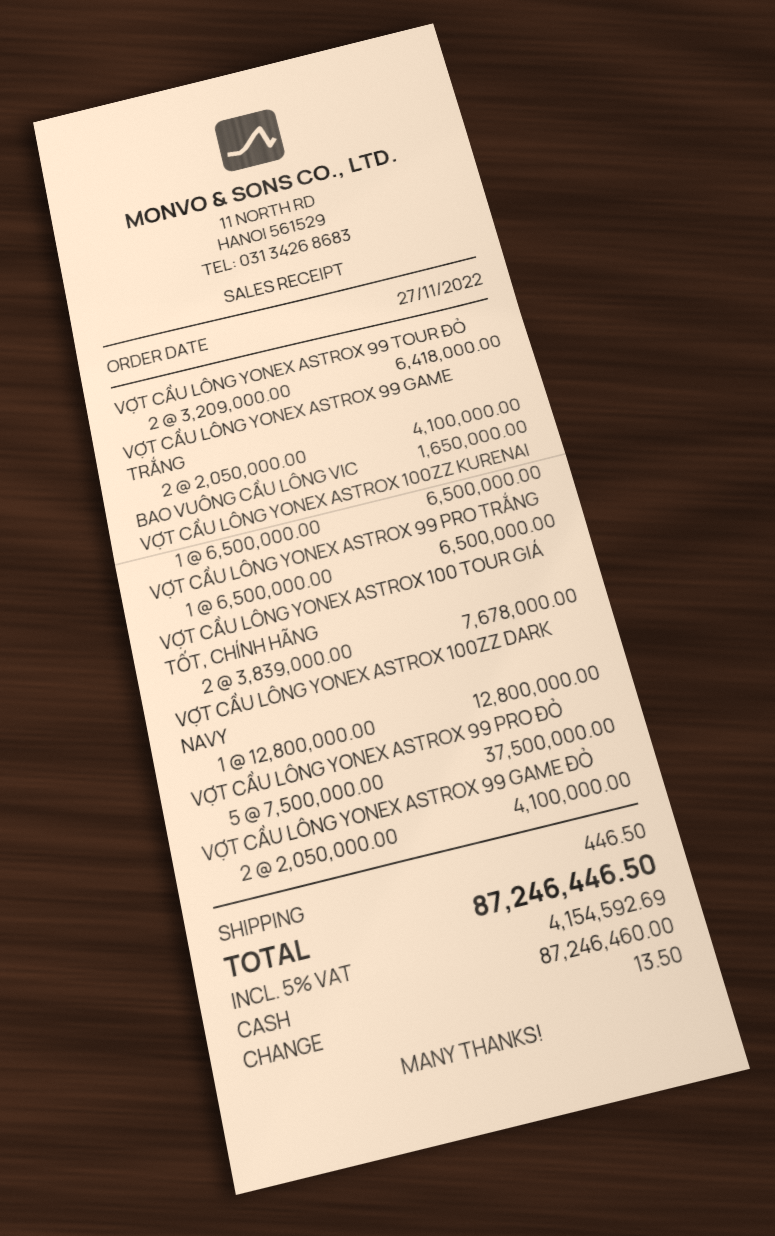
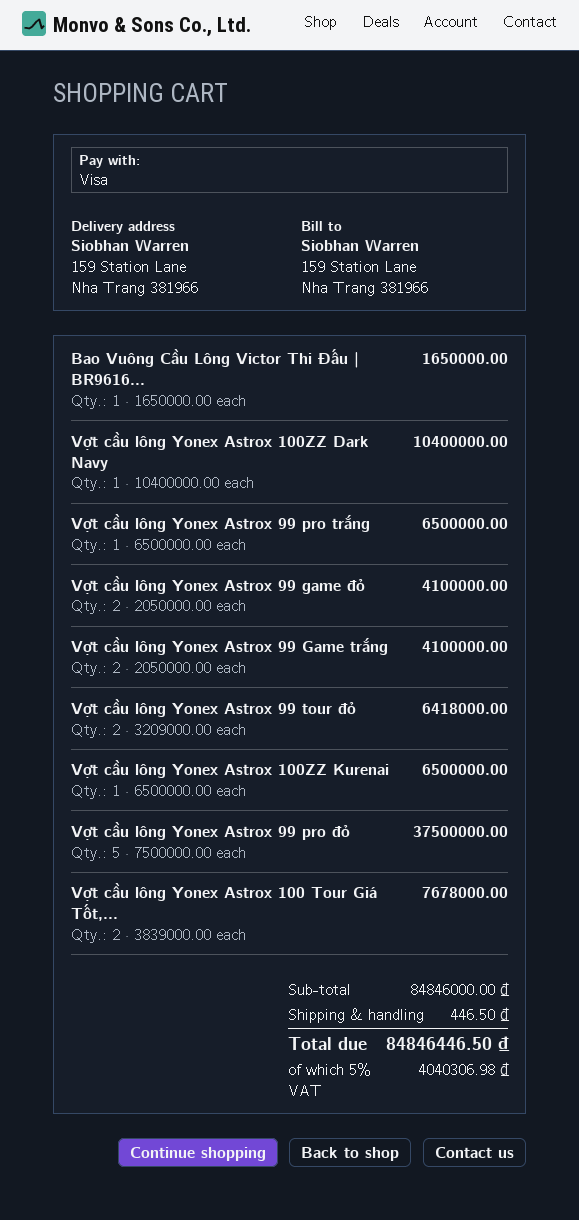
payment method: cash -> Visa
VỢT CẦU LÔNG YONEX ASTROX 100ZZ DARK NAVY: 1 x 12800000.00 = 12800000.00 -> 1 x 10400000.00 = 10400000.00
tax: 5% = 4154592.69 -> 5% = 4040306.98
total: 87246446.50 -> 84846446.50

